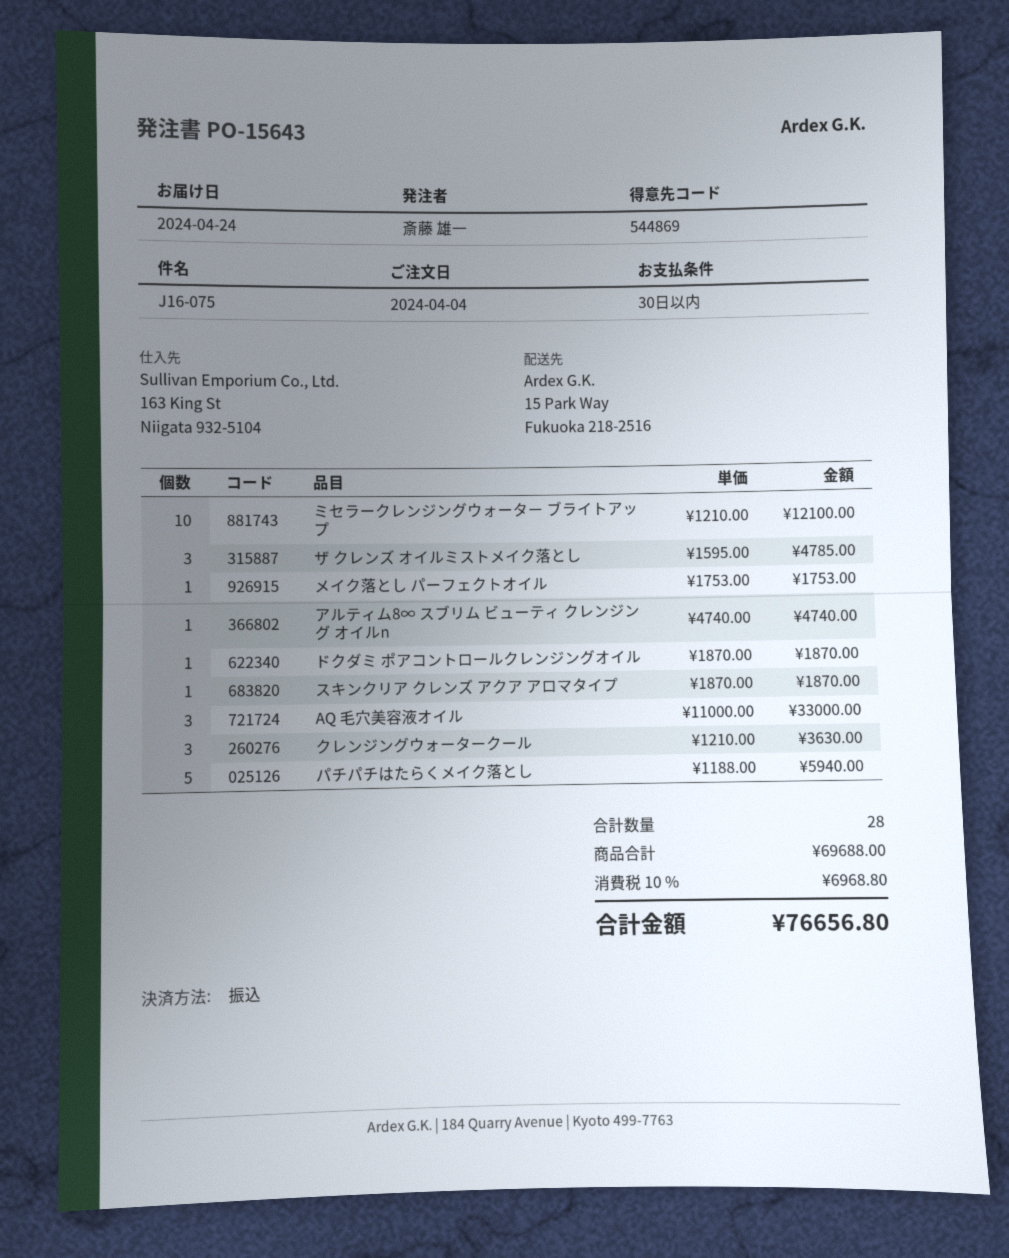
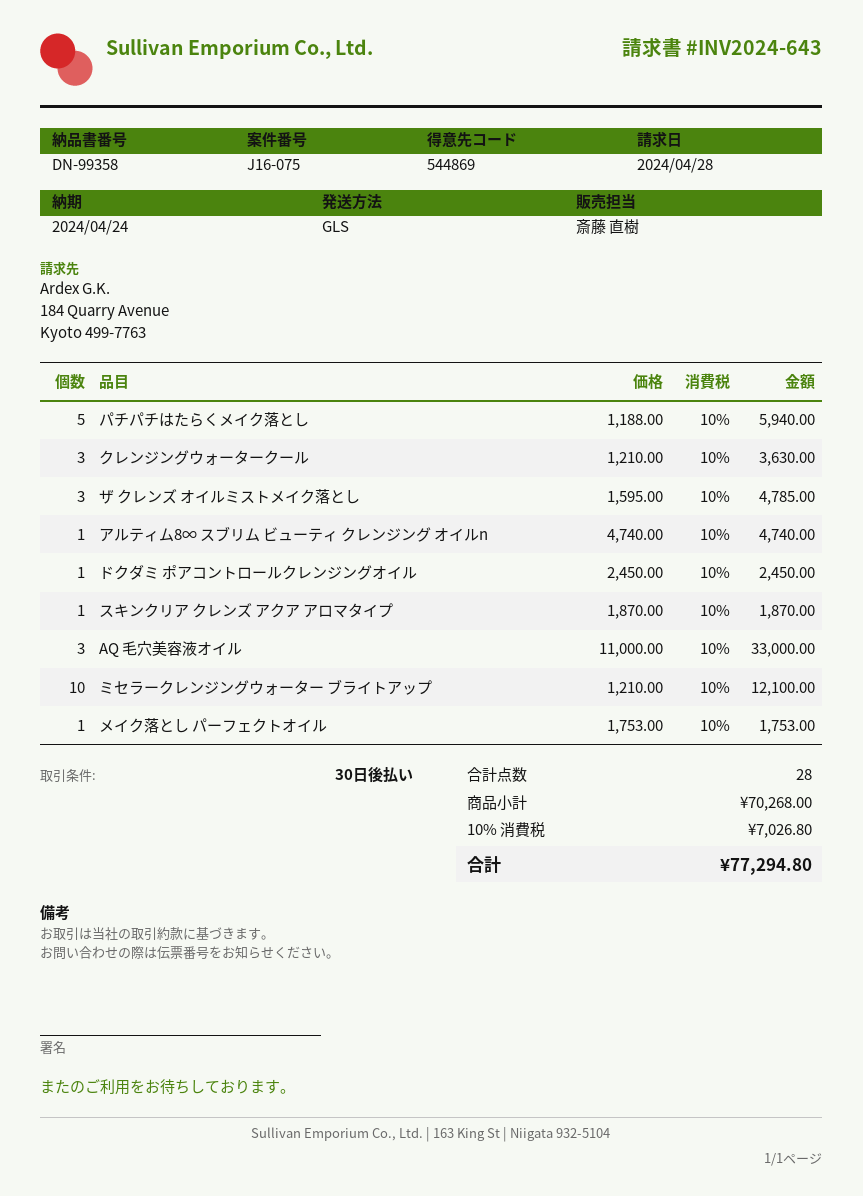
ドクダミ ポアコントロールクレンジングオイル: 1 x 1870.00 = 1870.00 -> 1 x 2450.00 = 2450.00
subtotal: 69688.00 -> 70268.00
tax: 10% = 6968.80 -> 10% = 7026.80
total: 76656.80 -> 77294.80

